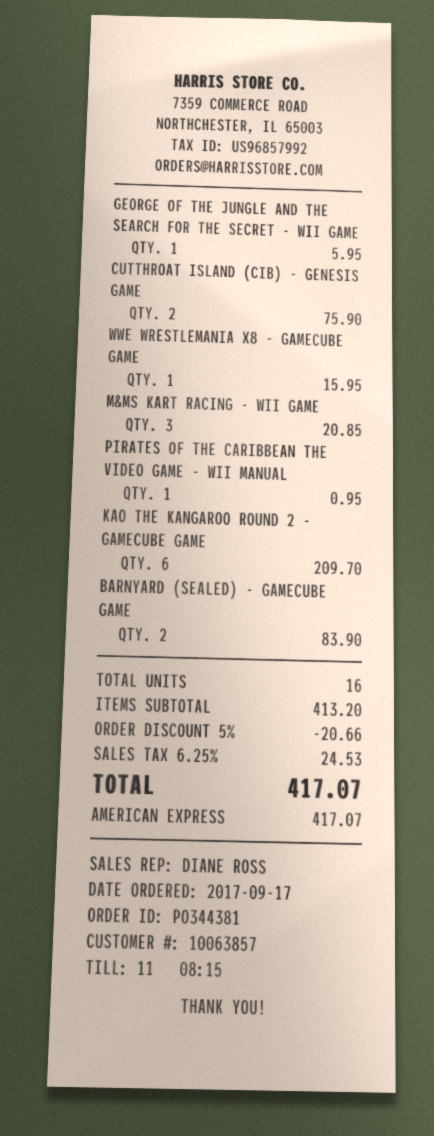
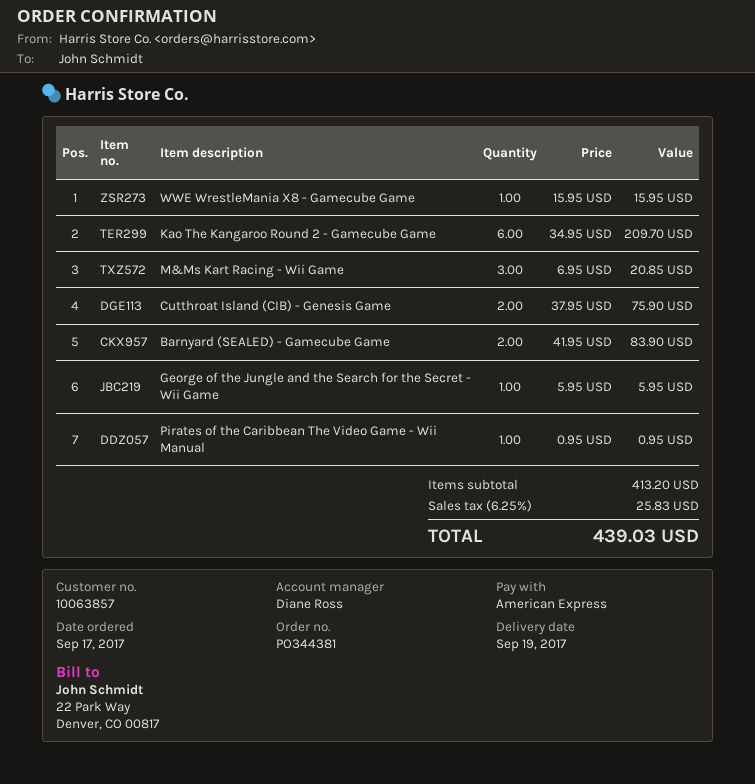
discount: 5% = 20.66 -> none
tax: 6.25% = 24.53 -> 6.25% = 25.83
total: 417.07 -> 439.03

